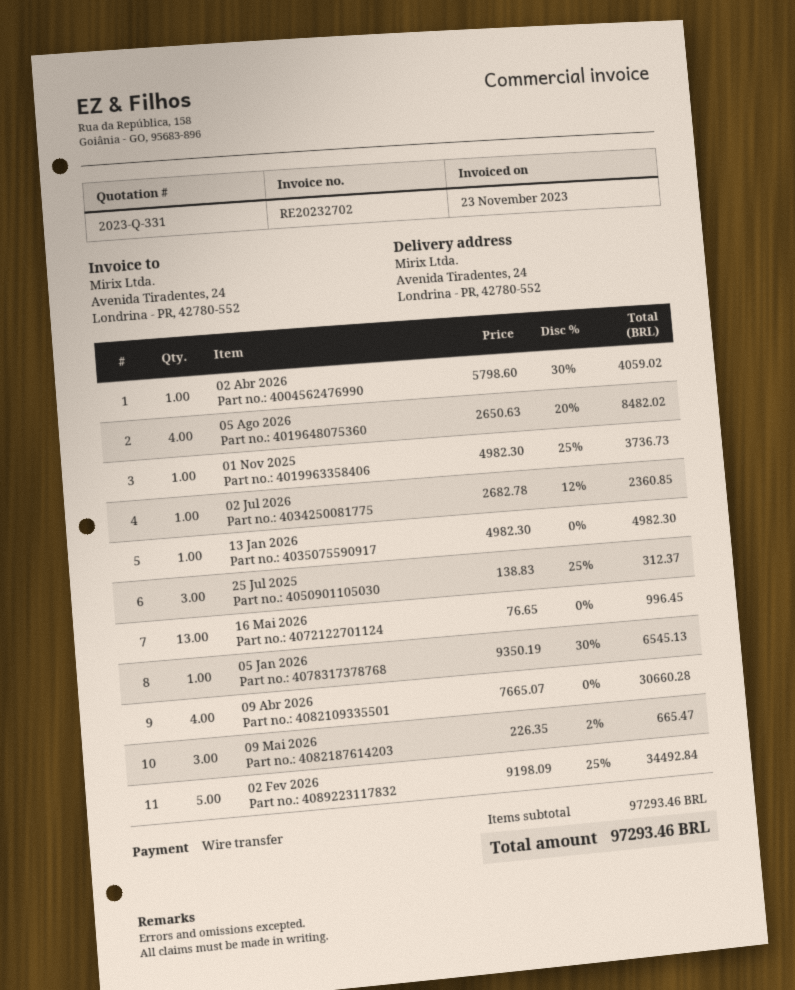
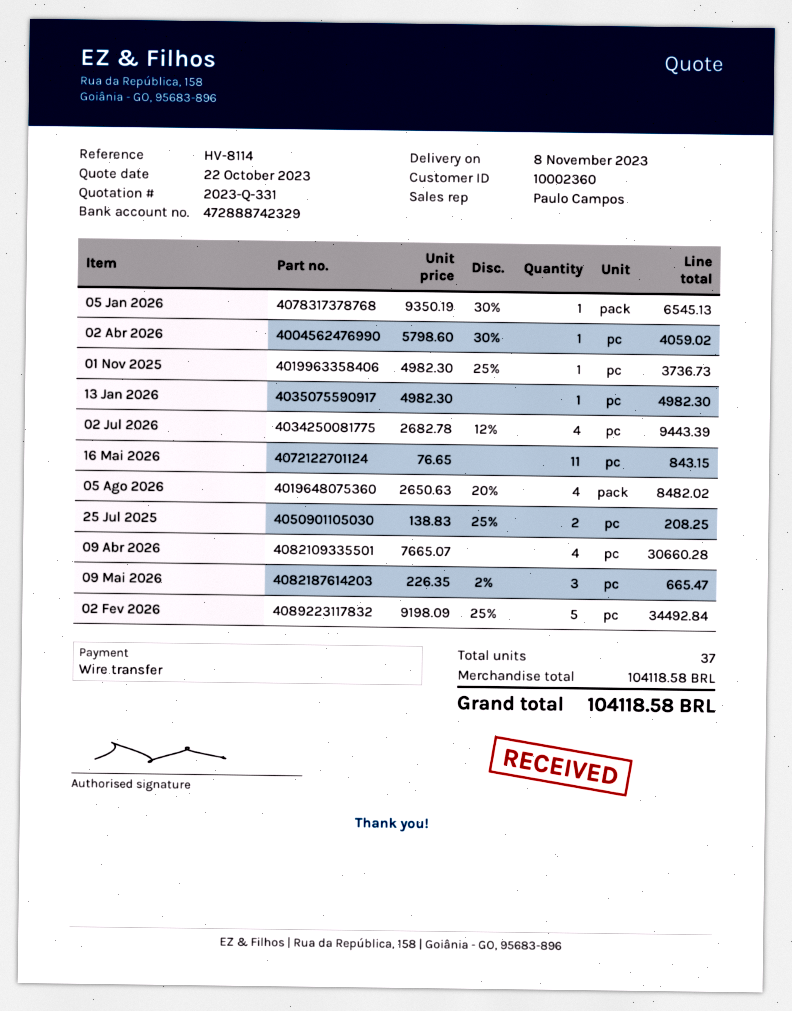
02 Jul 2026: 1 x 2682.78 - 12% = 2360.85 -> 4 x 2682.78 - 12% = 9443.39
25 Jul 2025: 3 x 138.83 - 25% = 312.37 -> 2 x 138.83 - 25% = 208.25
16 Mai 2026: 13 x 76.65 = 996.45 -> 11 x 76.65 = 843.15
subtotal: 97293.46 -> 104118.58
total: 97293.46 -> 104118.58

